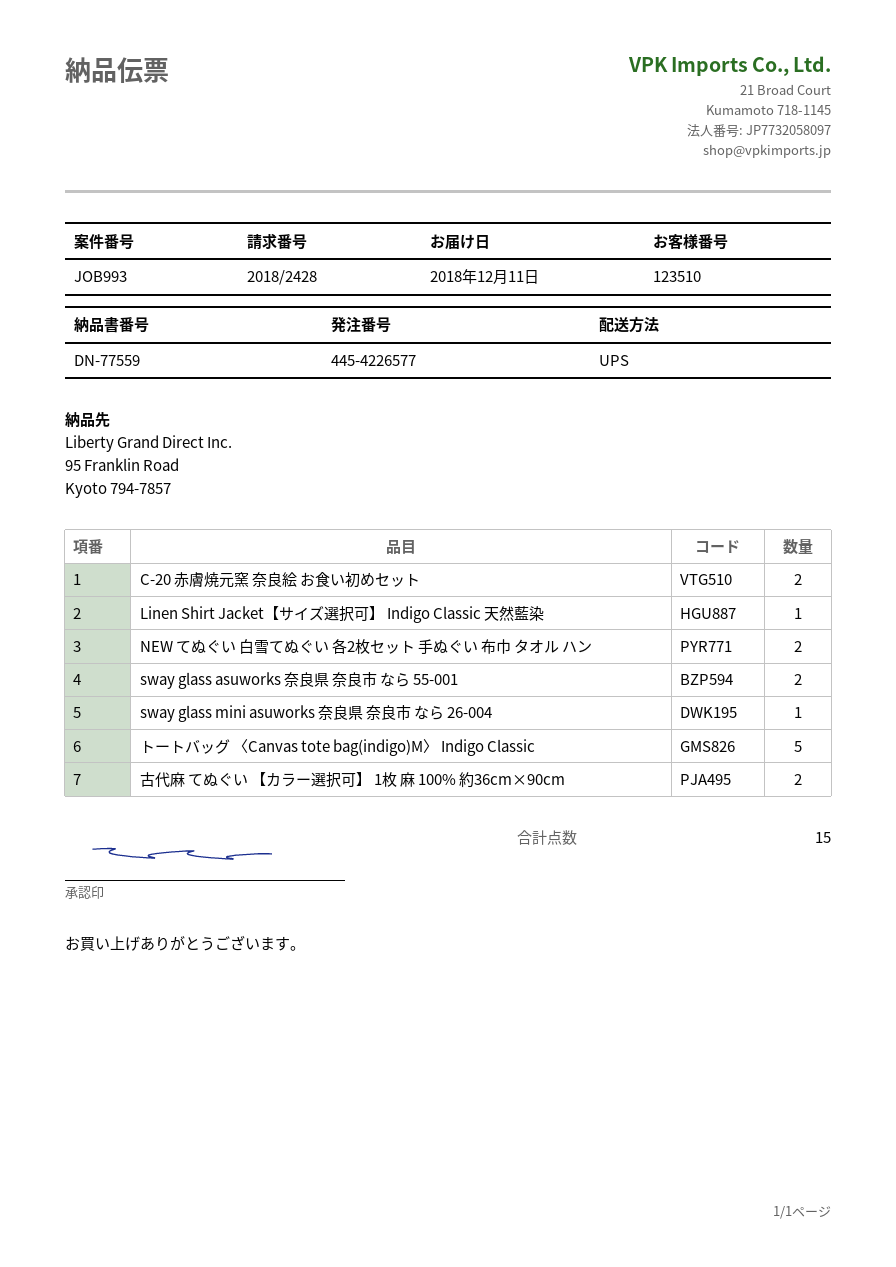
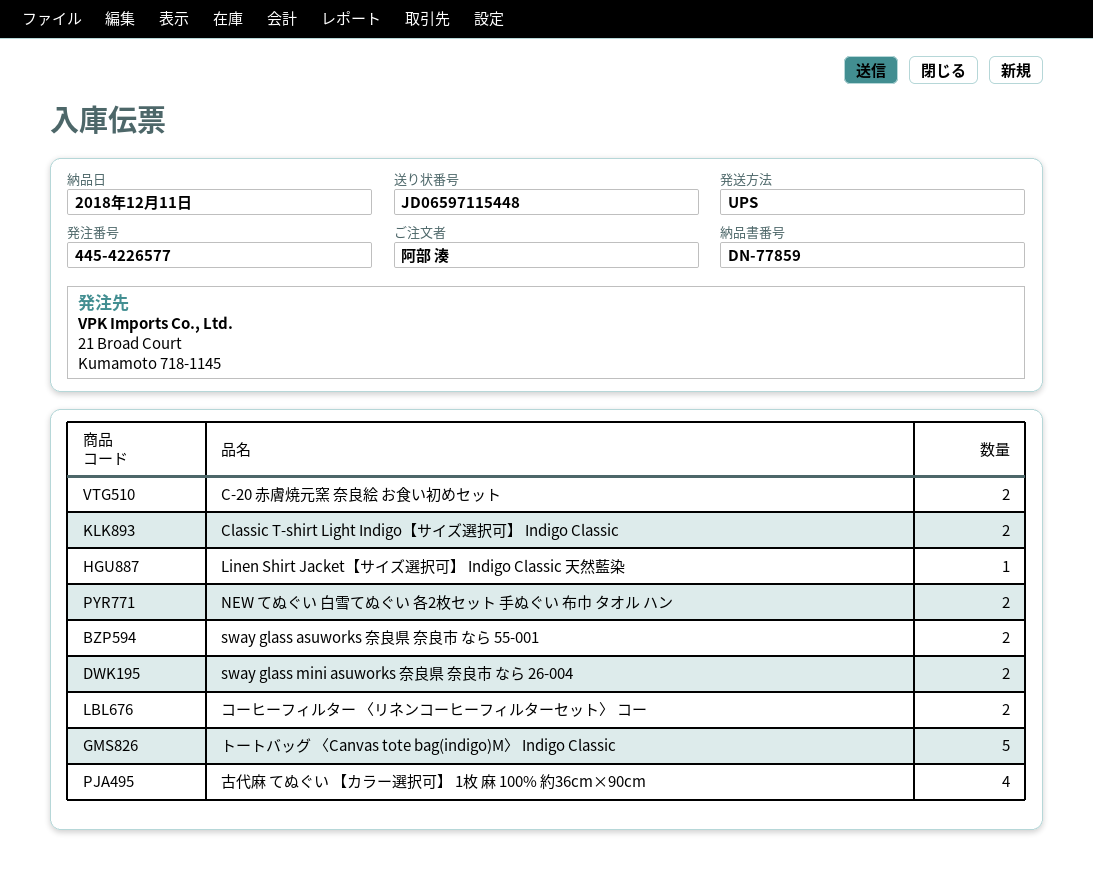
delivery note number: DN-77559 -> DN-77859
sway glass mini asuworks 奈良県 奈良市 なら 26-004: 1 -> 2
古代麻 てぬぐい 【カラー選択可】 1枚 麻 100% 約36cm×90cm: 2 -> 4
Classic T-shirt Light Indigo【サイズ選択可】 Indigo Classic: none -> 2
コーヒーフィルター 〈リネンコーヒーフィルターセット〉 コー: none -> 2

